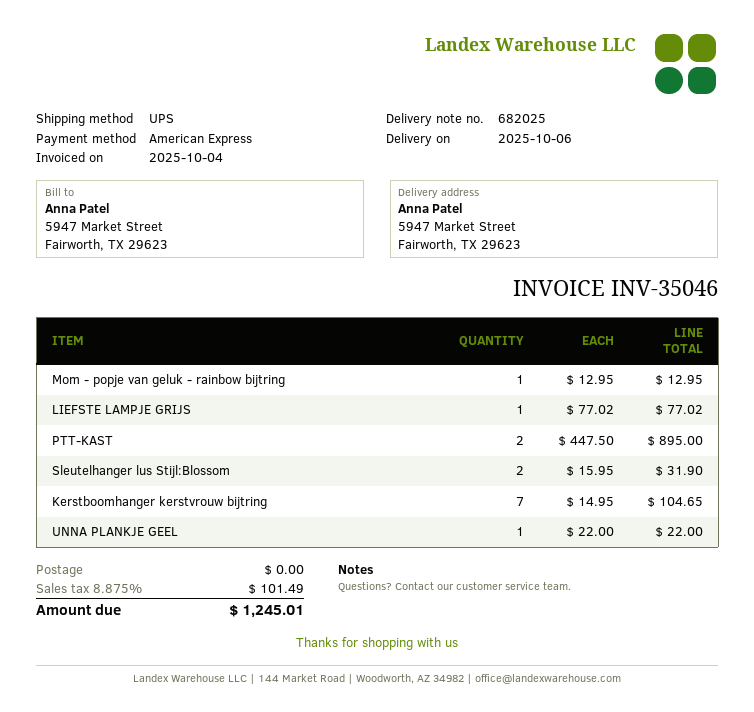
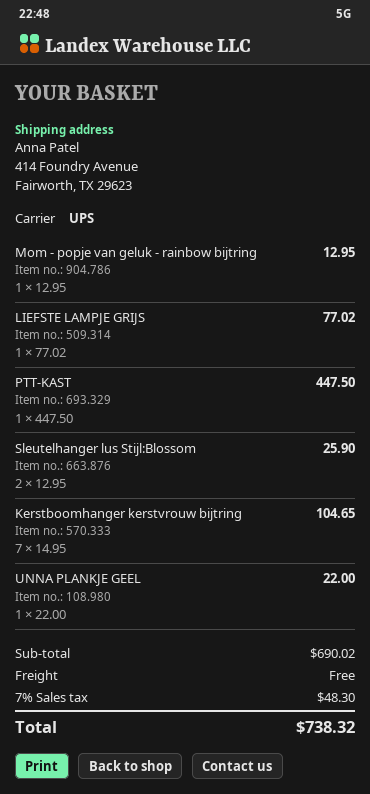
ship to: 5947 Market Street, Fairworth, TX 29623 -> 414 Foundry Avenue, Fairworth, TX 29623
PTT-KAST: 2 x 447.50 = 895.00 -> 1 x 447.50 = 447.50
Sleutelhanger lus Stijl:Blossom: 2 x 15.95 = 31.90 -> 2 x 12.95 = 25.90
tax: 8.875% = 101.49 -> 7% = 48.30
total: 1245.01 -> 738.32

